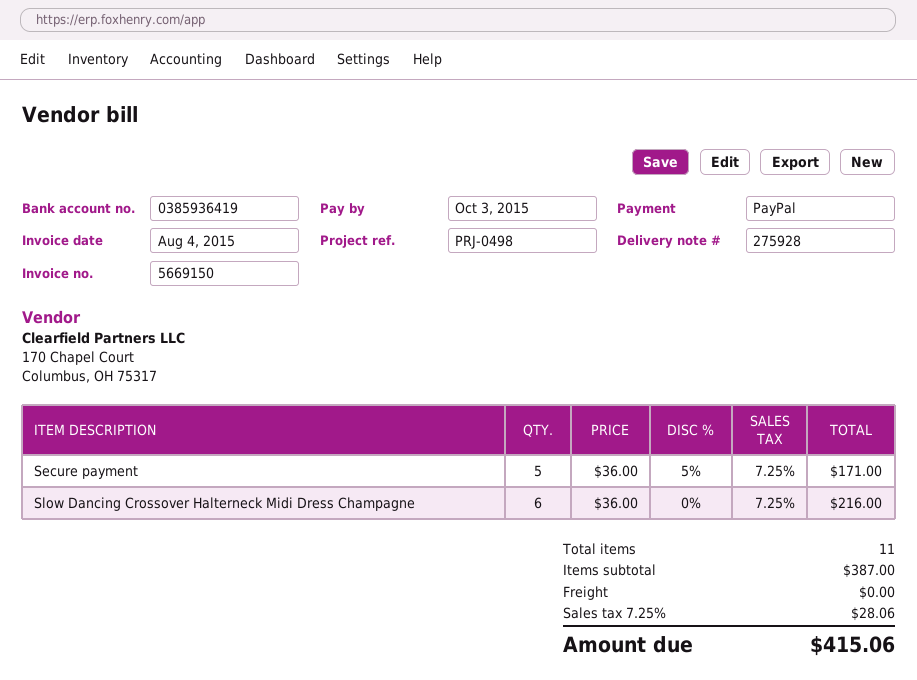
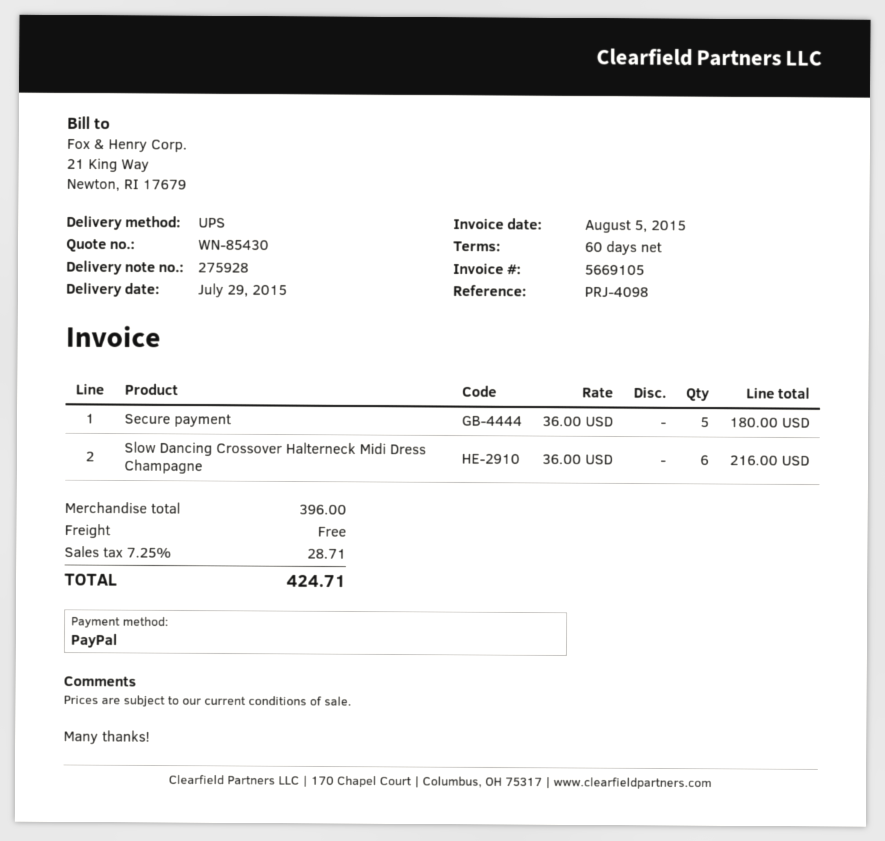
invoice number: 5669150 -> 5669105
invoice date: 2015-08-04 -> 2015-08-05
reference: PRJ-0498 -> PRJ-4098
Secure payment: 5 x 36.00 - 5% = 171.00 -> 5 x 36.00 = 180.00
subtotal: 387.00 -> 396.00
tax: 7.25% = 28.06 -> 7.25% = 28.71
total: 415.06 -> 424.71

